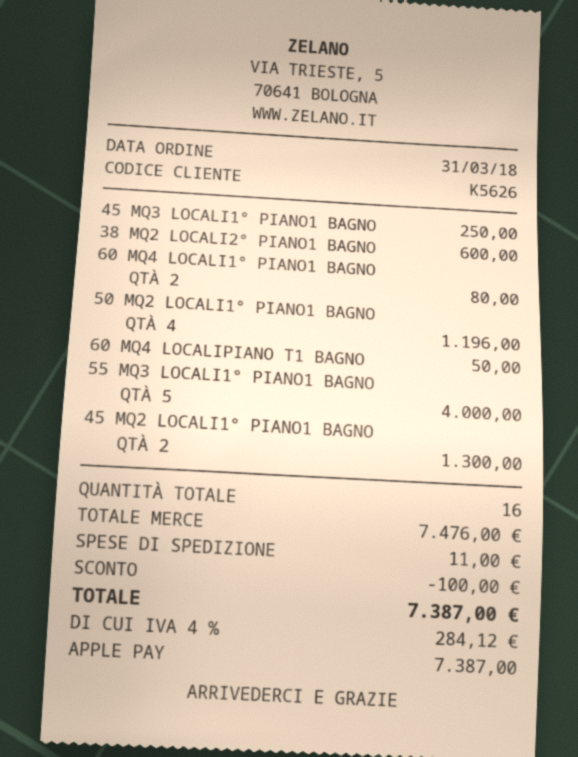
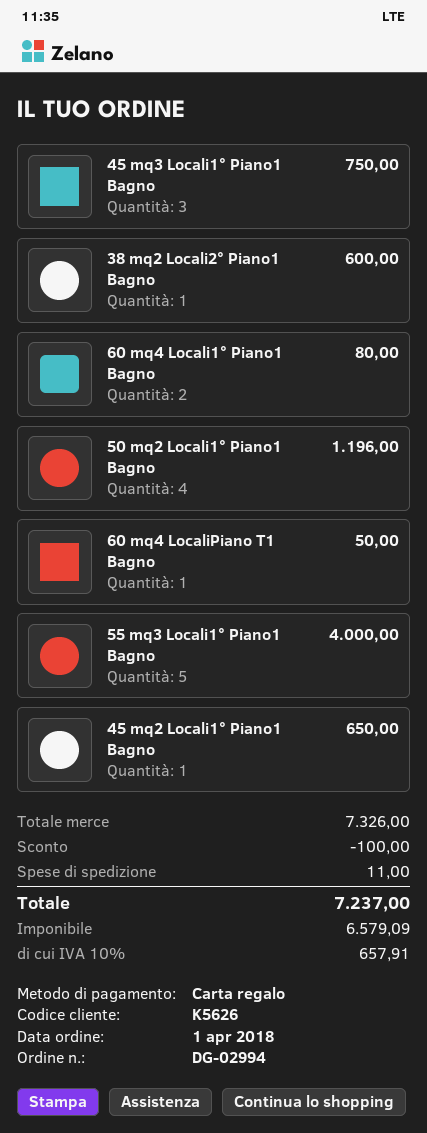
order date: 2018-03-31 -> 2018-04-01
payment method: Apple Pay -> gift card
45 MQ3 LOCALI1° PIANO1 BAGNO: 1 for 250.00 -> 3 for 750.00
45 MQ2 LOCALI1° PIANO1 BAGNO: 2 for 1300.00 -> 1 for 650.00
subtotal: 7476.00 -> 7326.00
tax: 4% = 284.12 -> 10% = 657.91
total: 7387.00 -> 7237.00

